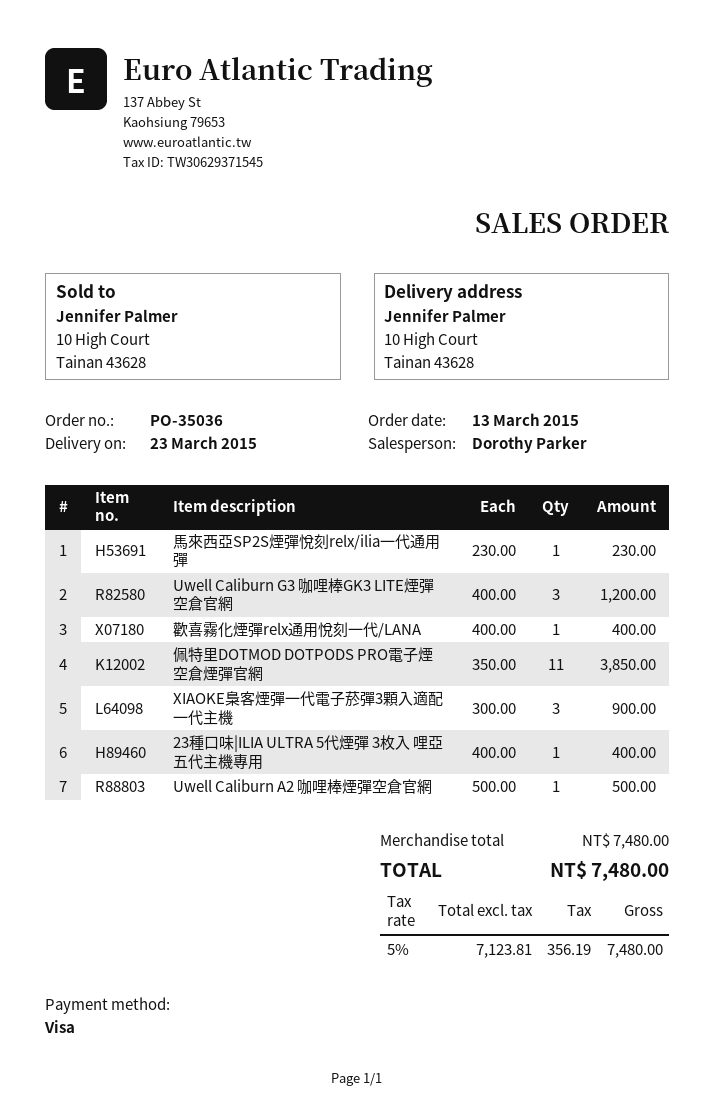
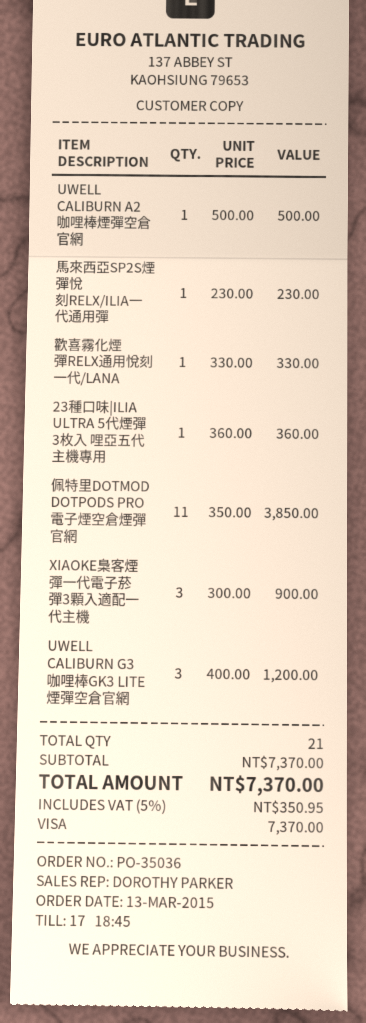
歡喜霧化煙彈relx通用悅刻一代/LANA: 1 x 400.00 = 400.00 -> 1 x 330.00 = 330.00
23種口味|ILIA ULTRA 5代煙彈 3枚入 哩亞五代主機專用: 1 x 400.00 = 400.00 -> 1 x 360.00 = 360.00
subtotal: 7480.00 -> 7370.00
tax: 5% = 356.19 -> 5% = 350.95
total: 7480.00 -> 7370.00

